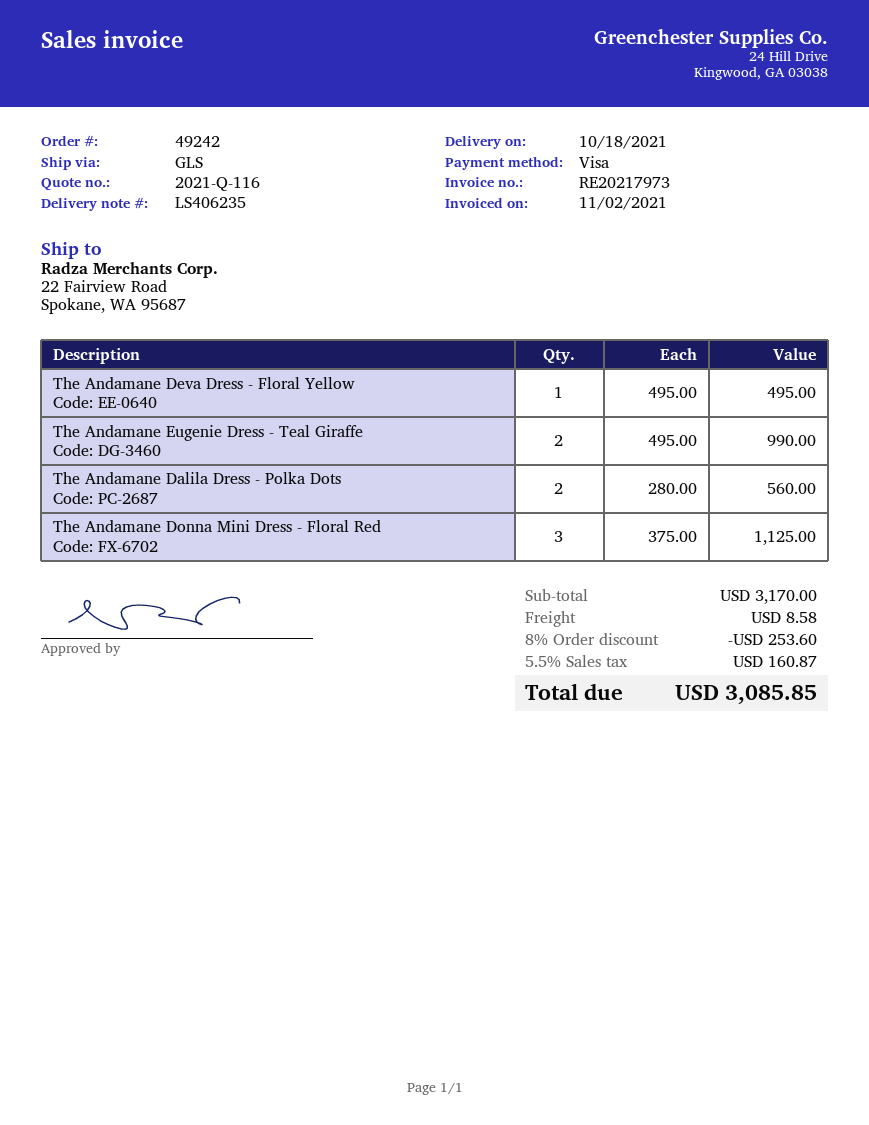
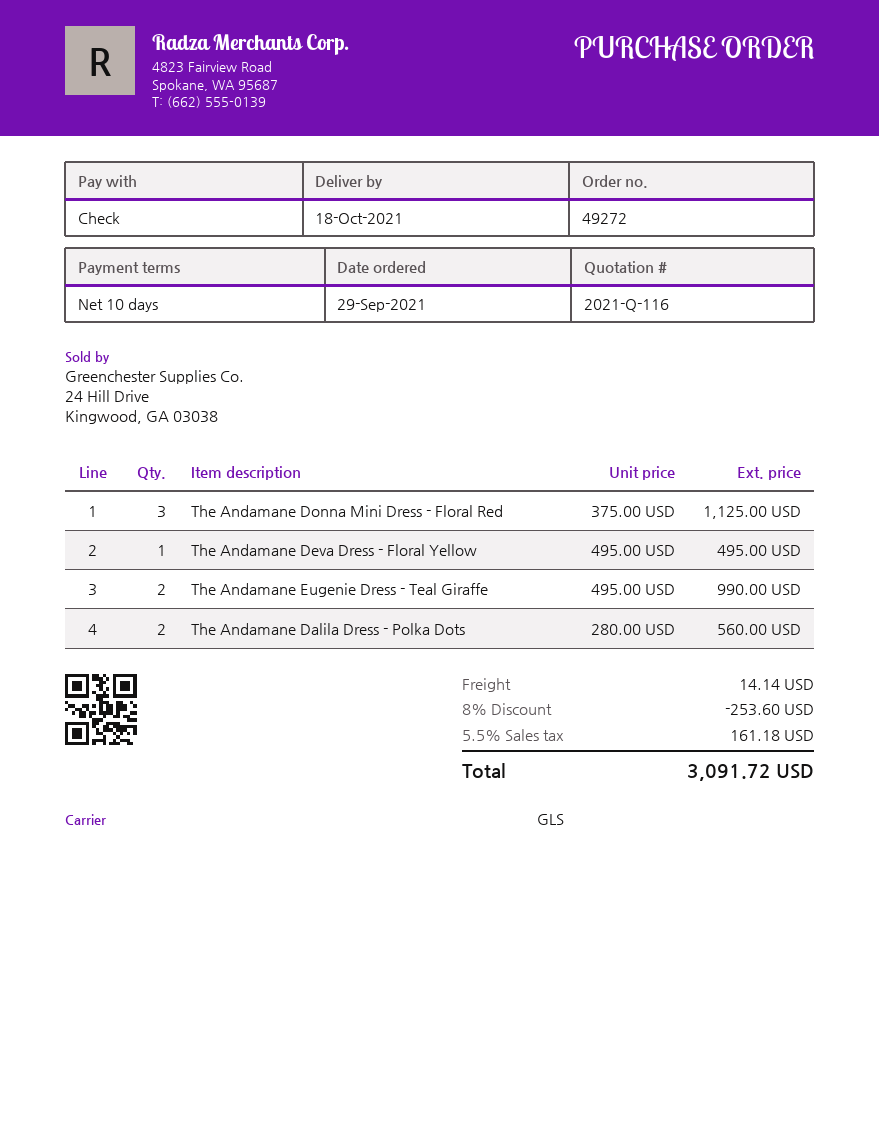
order number: 49242 -> 49272
payment method: Visa -> cheque
shipping: 8.58 -> 14.14
tax: 5.5% = 160.87 -> 5.5% = 161.18
total: 3085.85 -> 3091.72

